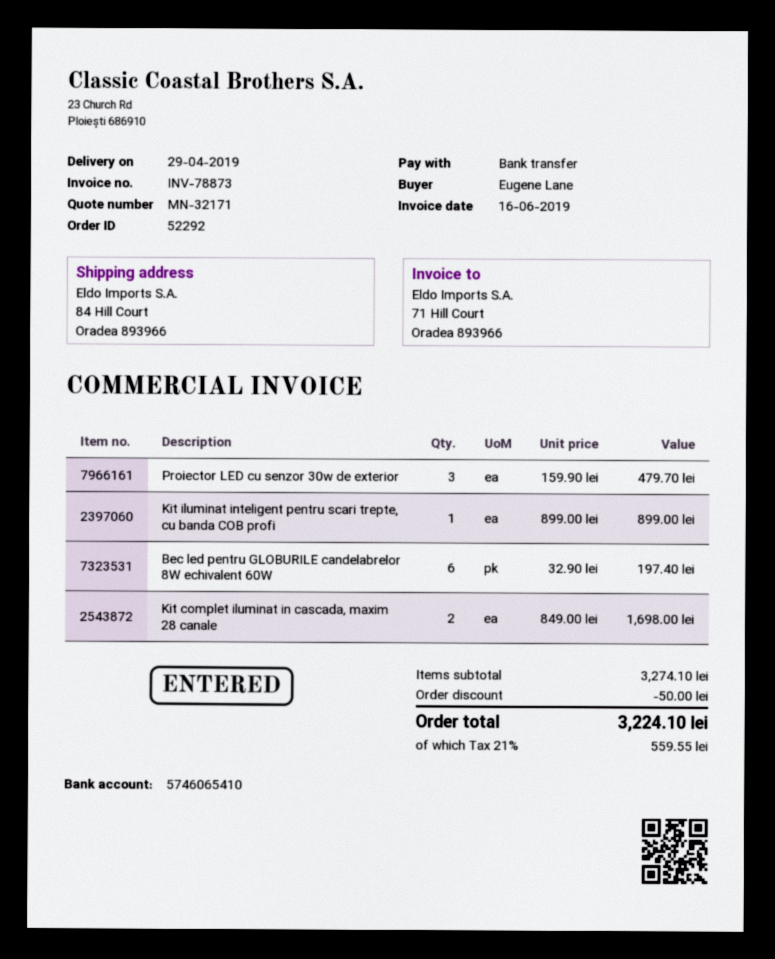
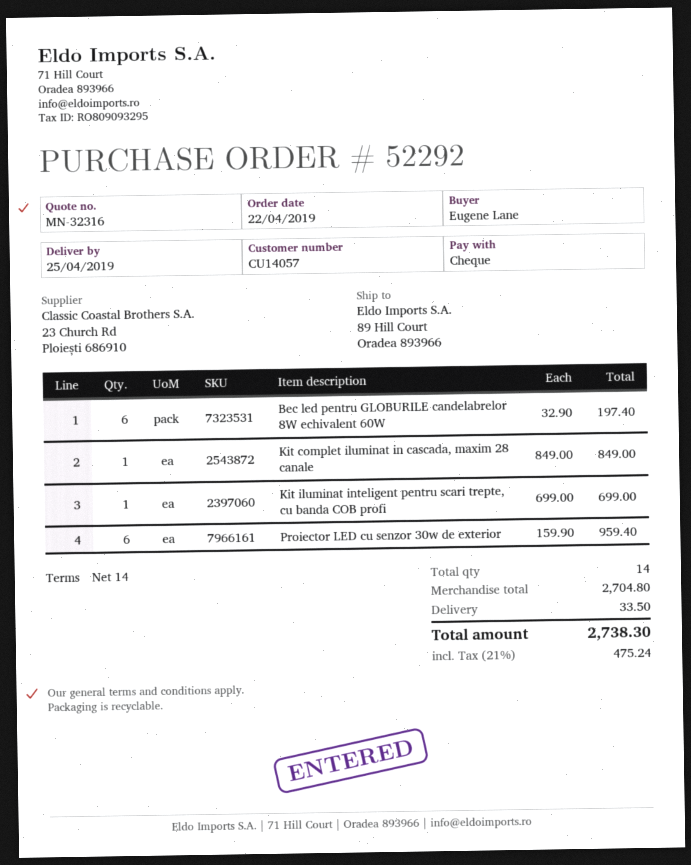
quote number: MN-32171 -> MN-32316
delivery date: 2019-04-29 -> 2019-04-25
payment method: bank transfer -> cheque
ship to: 84 Hill Court, Oradea 893966 -> 89 Hill Court, Oradea 893966
Proiector LED cu senzor 30w de exterior: 3 x 159.90 = 479.70 -> 6 x 159.90 = 959.40
Kit iluminat inteligent pentru scari trepte, cu banda COB profi: 1 x 899.00 = 899.00 -> 1 x 699.00 = 699.00
Kit complet iluminat in cascada, maxim 28 canale: 2 x 849.00 = 1698.00 -> 1 x 849.00 = 849.00
subtotal: 3274.10 -> 2704.80
discount: 50.00 -> none
shipping: none -> 33.50
tax: 21% = 559.55 -> 21% = 475.24
total: 3224.10 -> 2738.30

